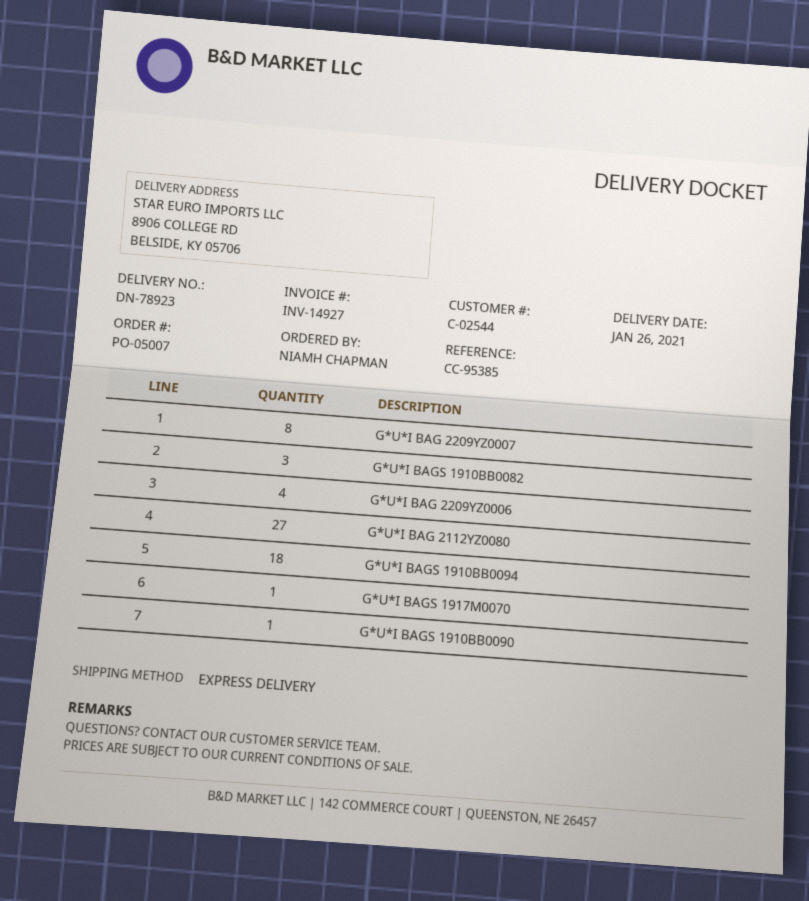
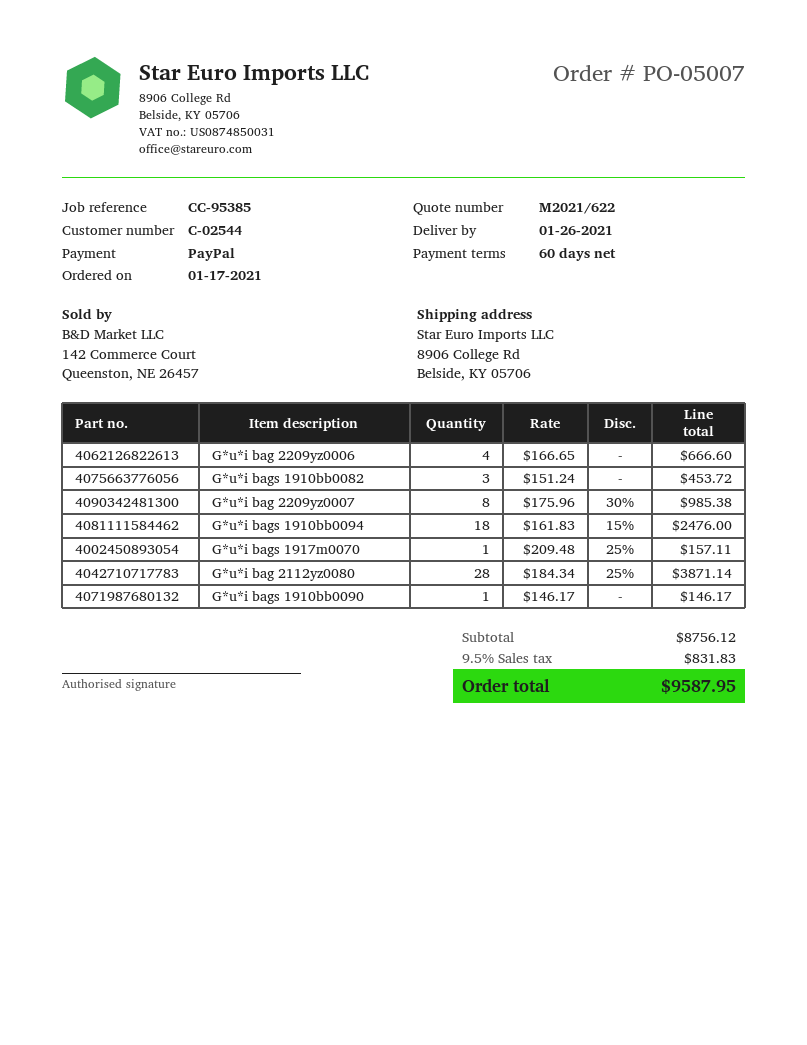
G*U*I BAG 2112YZ0080: 27 -> 28

